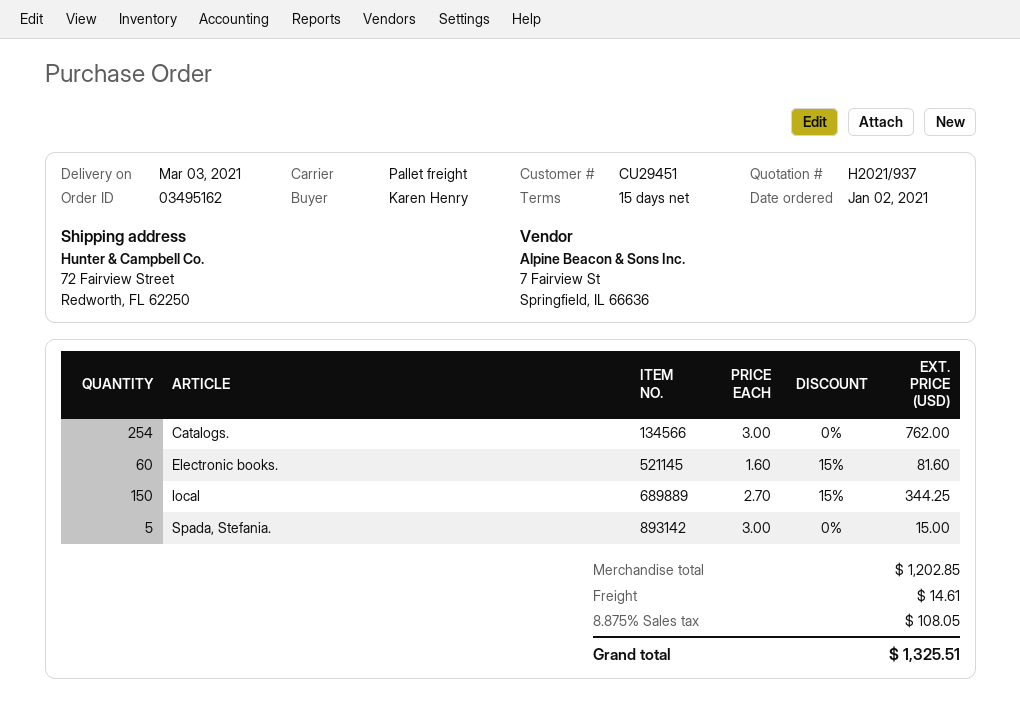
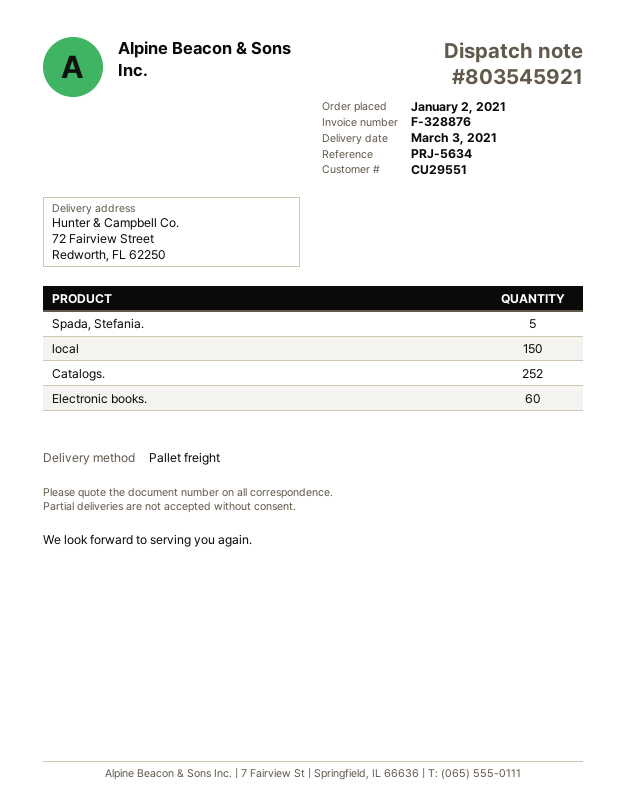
customer number: CU29451 -> CU29551
Catalogs.: 254 -> 252

